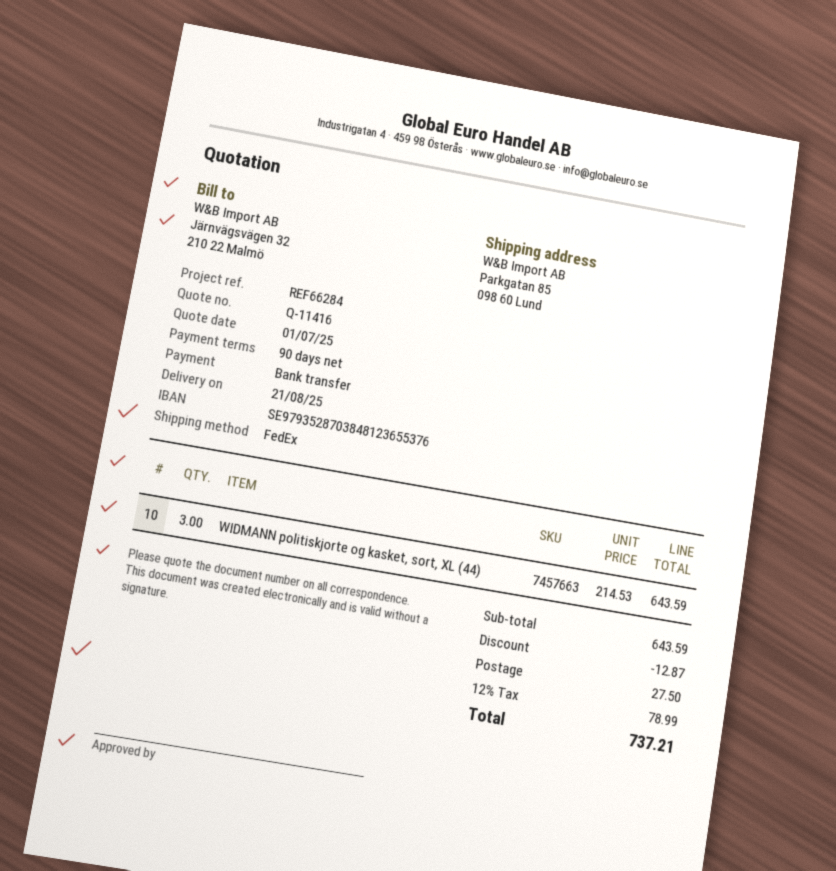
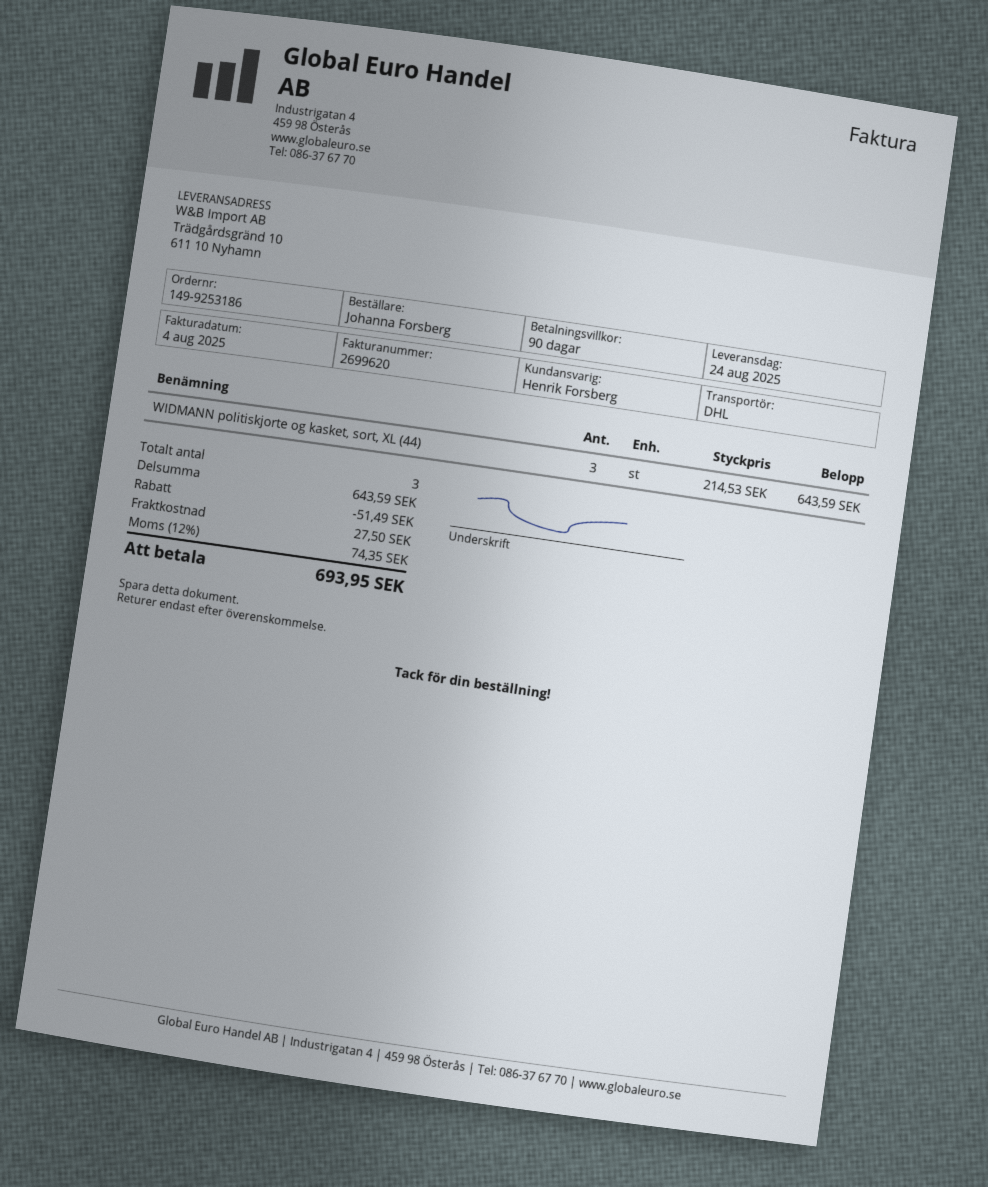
delivery date: 2025-08-21 -> 2025-08-24
shipping method: FedEx -> DHL
ship to: Parkgatan 85, 098 60 Lund -> Trädgårdsgränd 10, 611 10 Nyhamn
discount: 12.87 -> 51.49
tax: 12% = 78.99 -> 12% = 74.35
total: 737.21 -> 693.95

